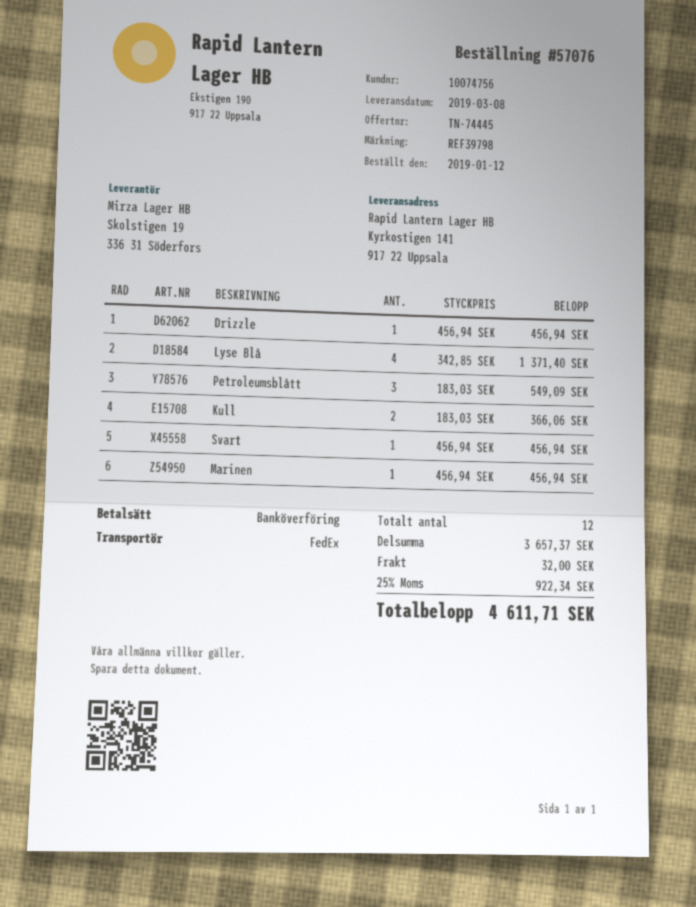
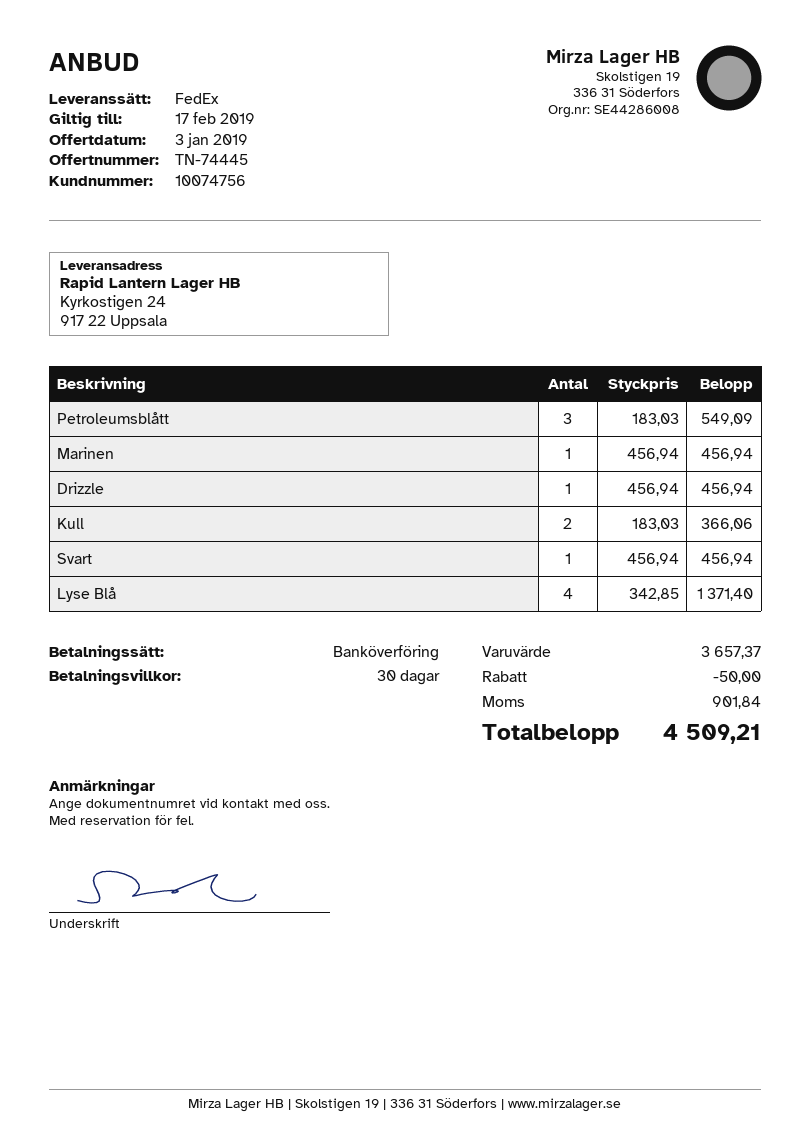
ship to: Kyrkostigen 141, 917 22 Uppsala -> Kyrkostigen 24, 917 22 Uppsala
discount: none -> 50.00
shipping: 32.00 -> none
tax: 922.34 -> 901.84
total: 4611.71 -> 4509.21

